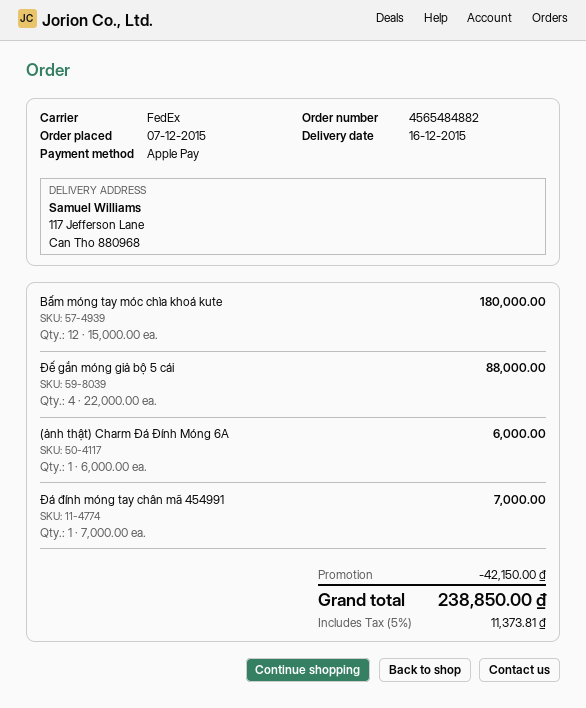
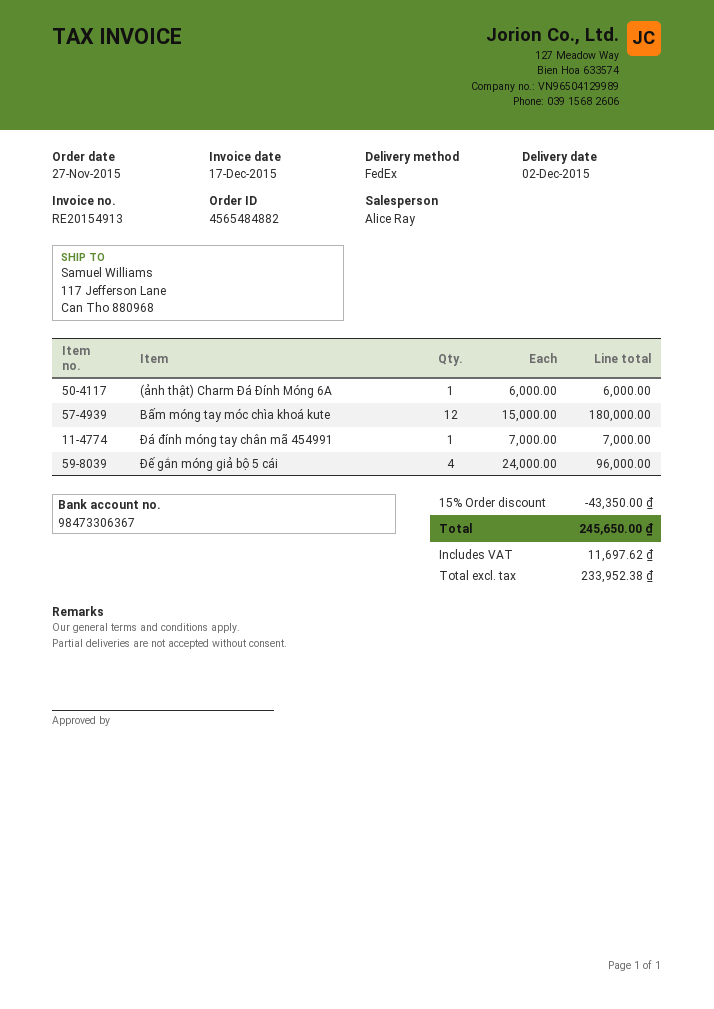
order date: 2015-12-07 -> 2015-11-27
delivery date: 2015-12-16 -> 2015-12-02
Đế gắn móng giả bộ 5 cái: 4 x 22000.00 = 88000.00 -> 4 x 24000.00 = 96000.00
discount: 42150.00 -> 43350.00
tax: 11373.81 -> 11697.62
total: 238850.00 -> 245650.00

